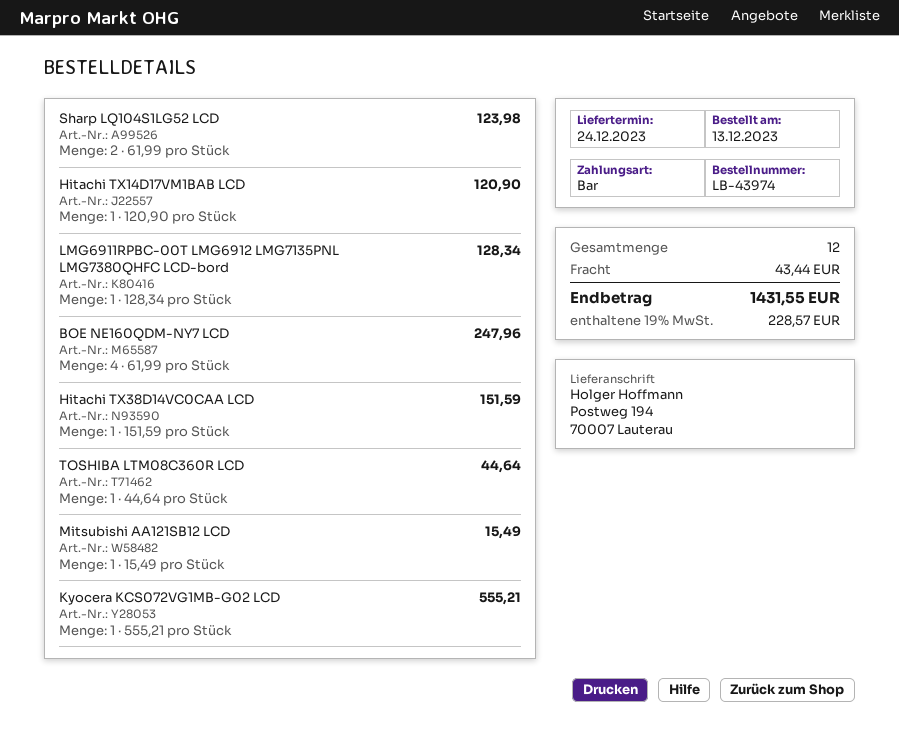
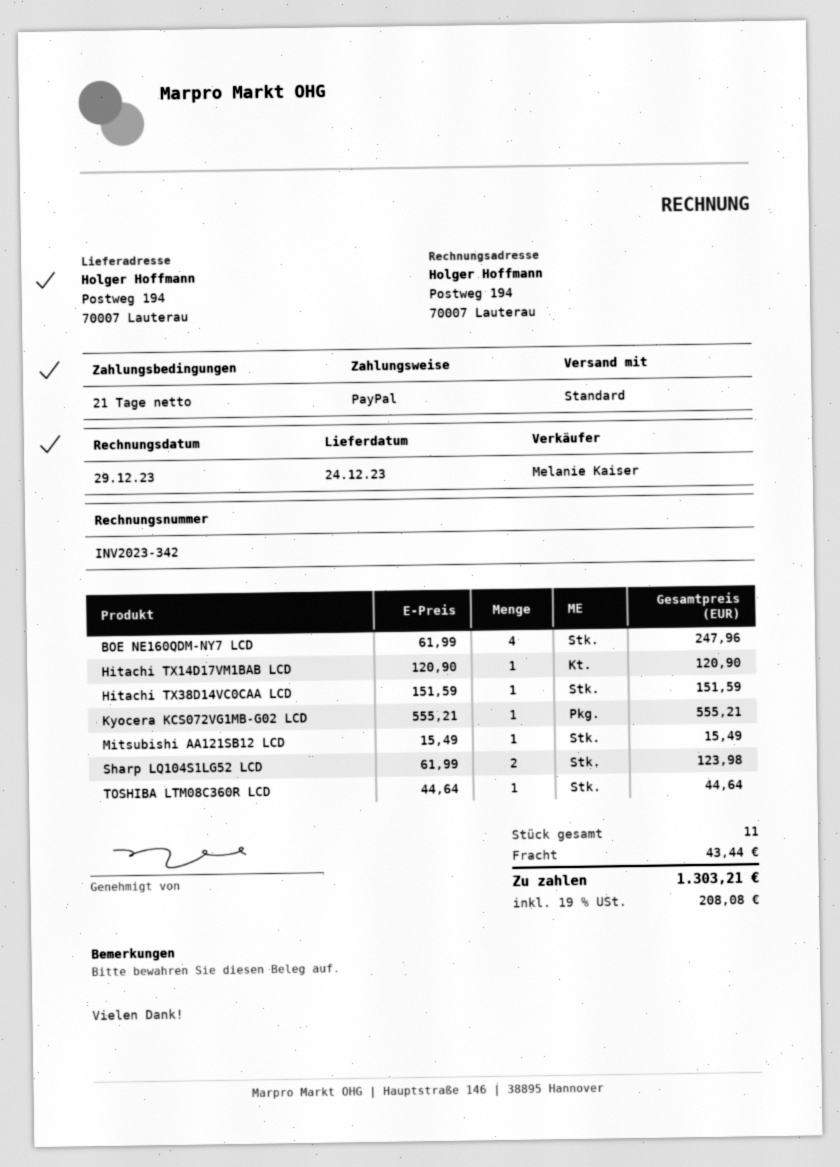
payment method: cash -> PayPal
LMG6911RPBC-00T LMG6912 LMG7135PNL LMG7380QHFC LCD-bord: 1 x 128.34 = 128.34 -> none
total quantity: 12 -> 11
tax: 19% = 228.57 -> 19% = 208.08
total: 1431.55 -> 1303.21

